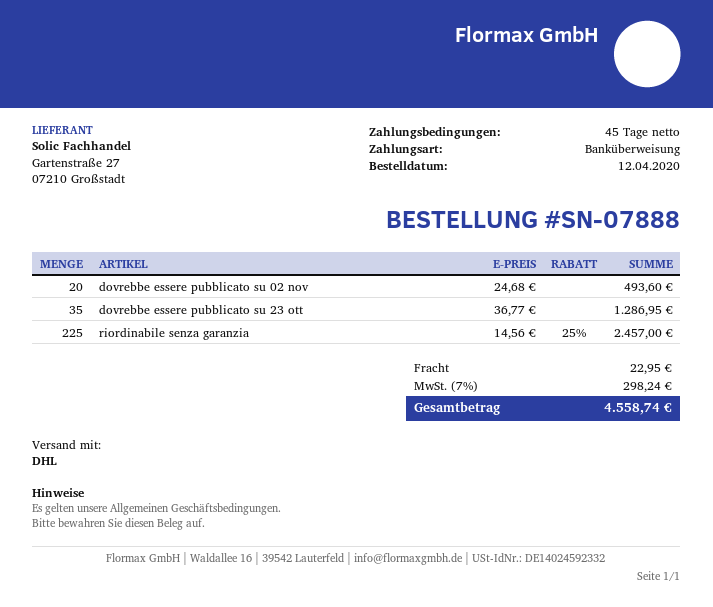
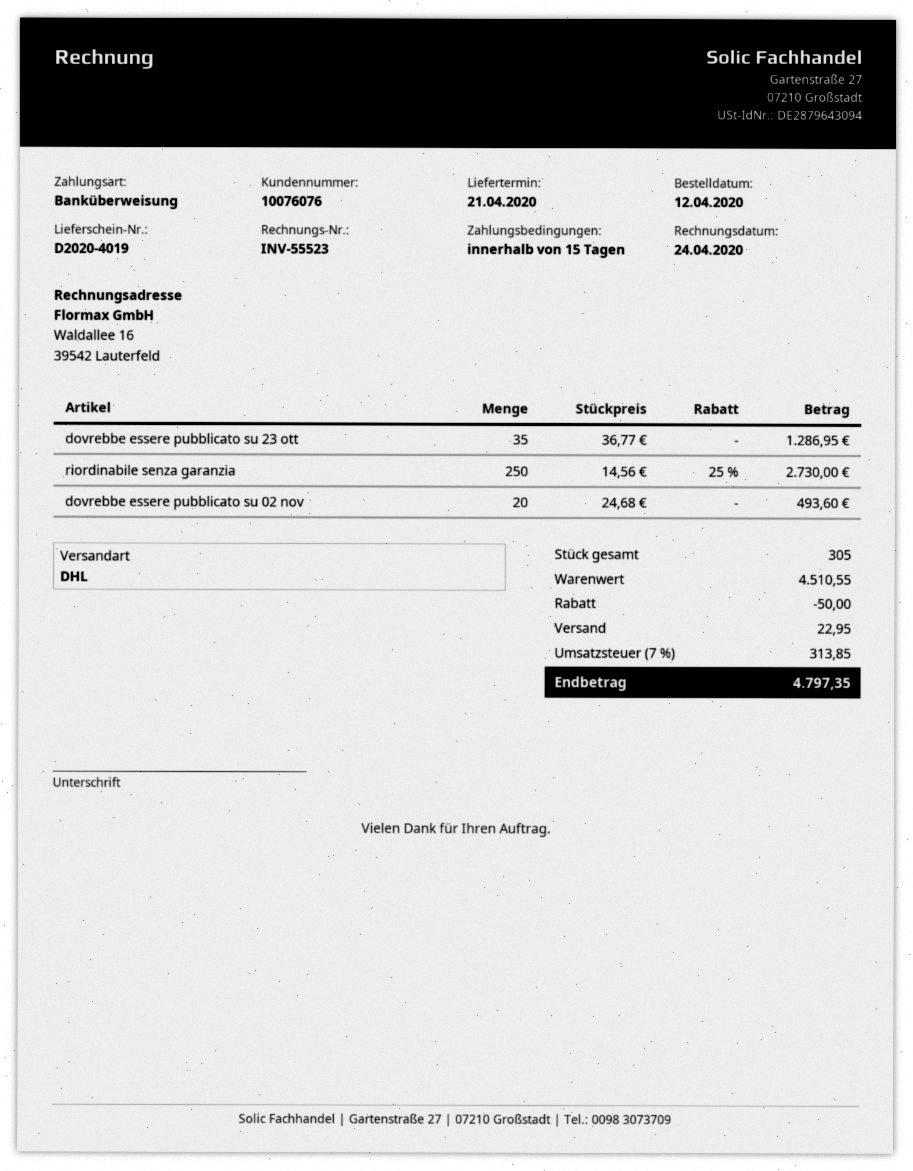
payment terms: 45 days -> 15 days
riordinabile senza garanzia: 225 x 14.56 - 25% = 2457.00 -> 250 x 14.56 - 25% = 2730.00
discount: none -> 50.00
tax: 7% = 298.24 -> 7% = 313.85
total: 4558.74 -> 4797.35

